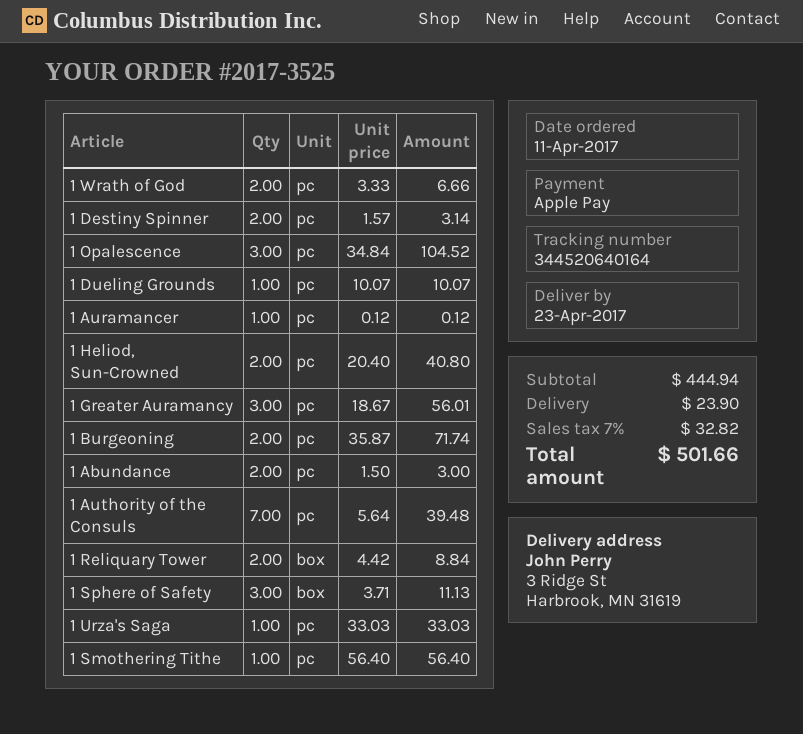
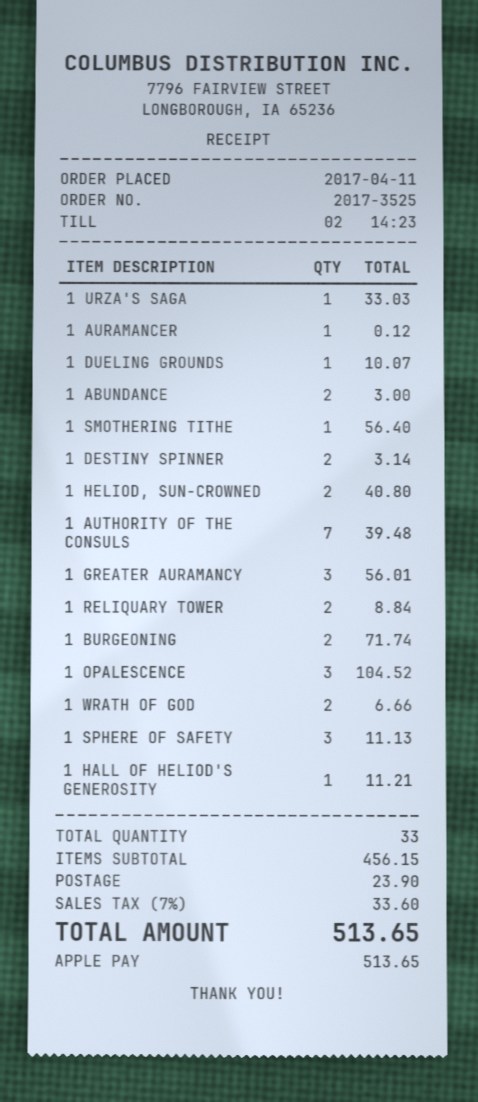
1 HALL OF HELIOD'S GENEROSITY: none -> 1 for 11.21
subtotal: 444.94 -> 456.15
tax: 7% = 32.82 -> 7% = 33.60
total: 501.66 -> 513.65

